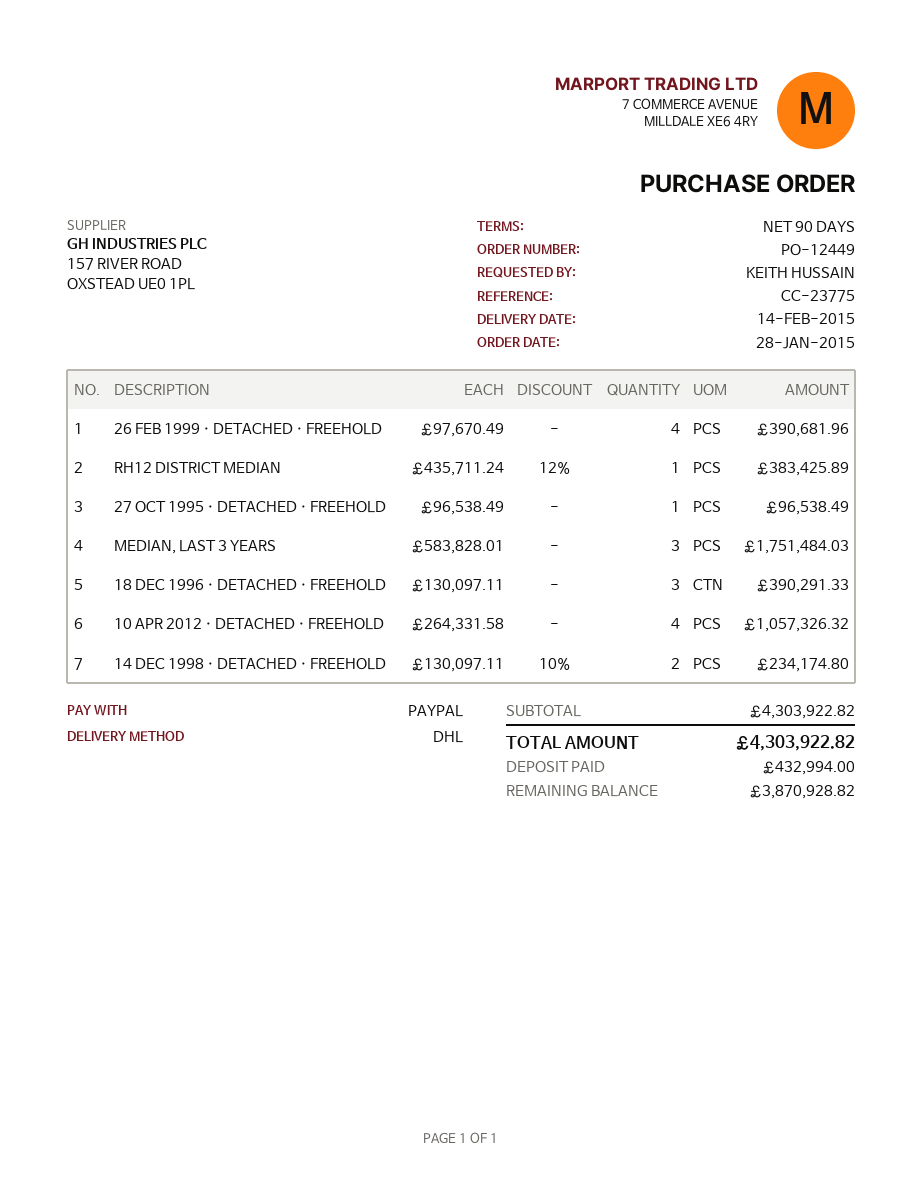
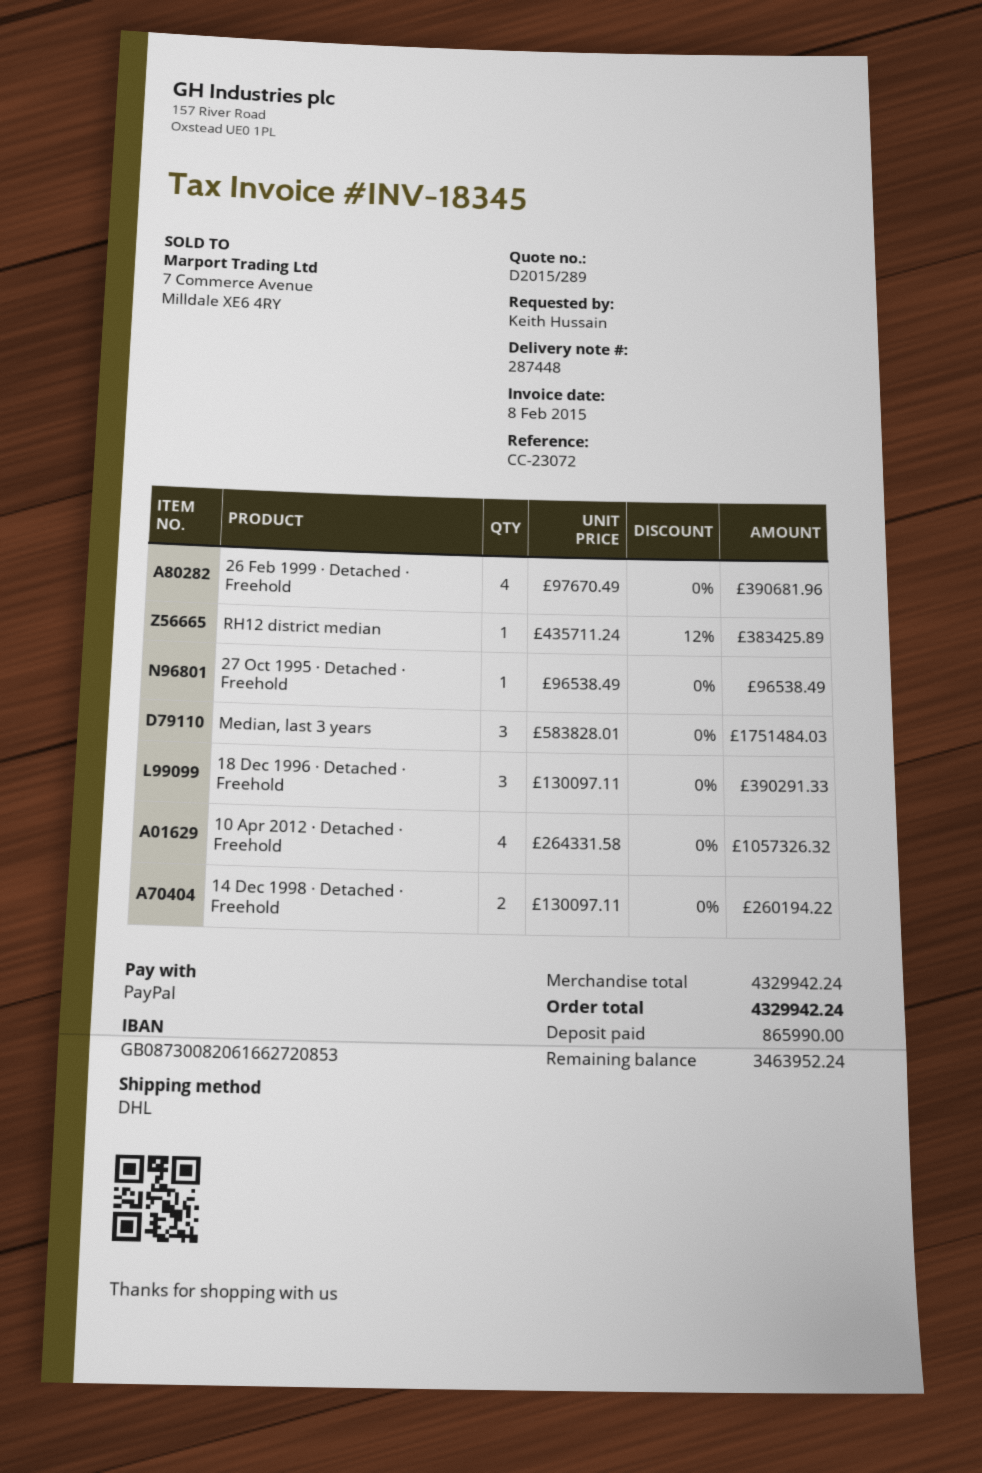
reference: CC-23775 -> CC-23072
14 DEC 1998 · DETACHED · FREEHOLD: 2 x 130097.11 - 10% = 234174.80 -> 2 x 130097.11 = 260194.22
subtotal: 4303922.82 -> 4329942.24
total: 4303922.82 -> 4329942.24
deposit: 432994.00 -> 865990.00
balance: 3870928.82 -> 3463952.24

